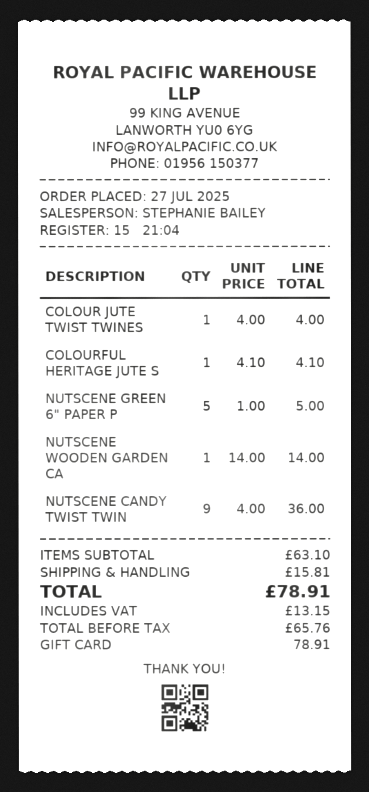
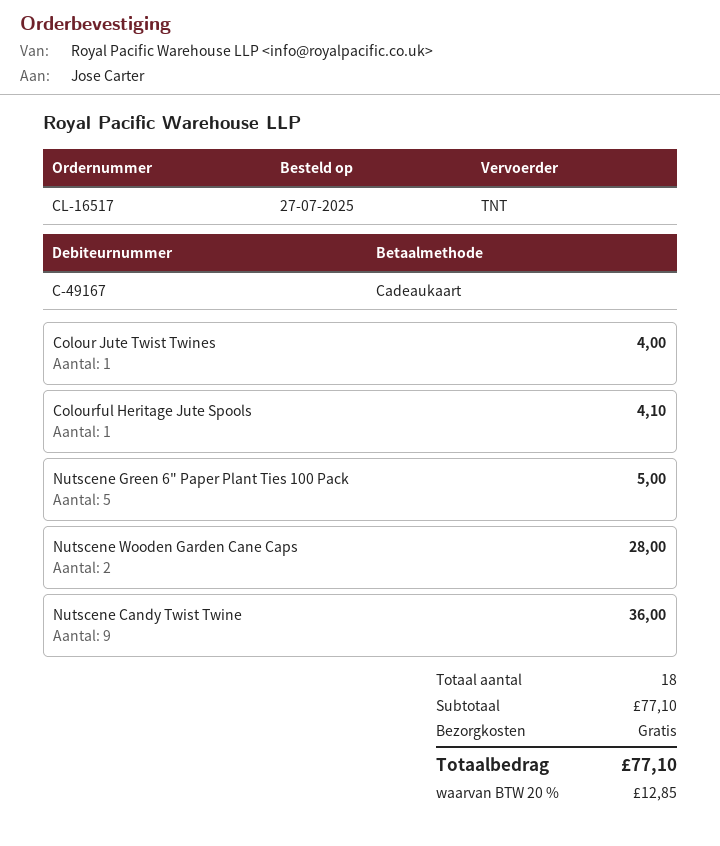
NUTSCENE WOODEN GARDEN CA: 1 for 14.00 -> 2 for 28.00
subtotal: 63.10 -> 77.10
shipping: 15.81 -> 0.00
tax: 13.15 -> 12.85
total: 78.91 -> 77.10

